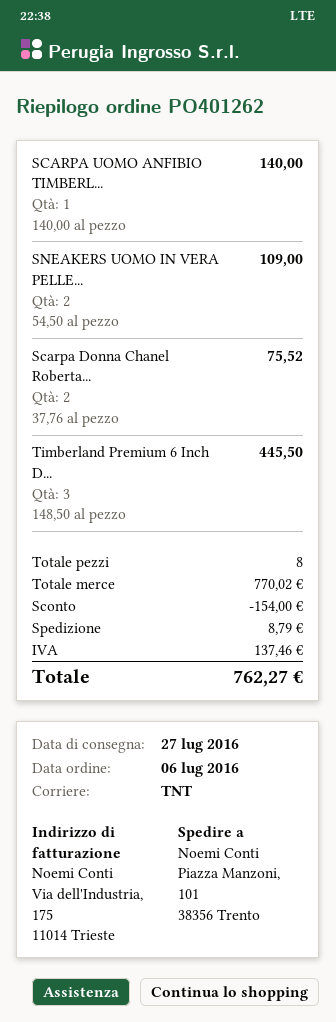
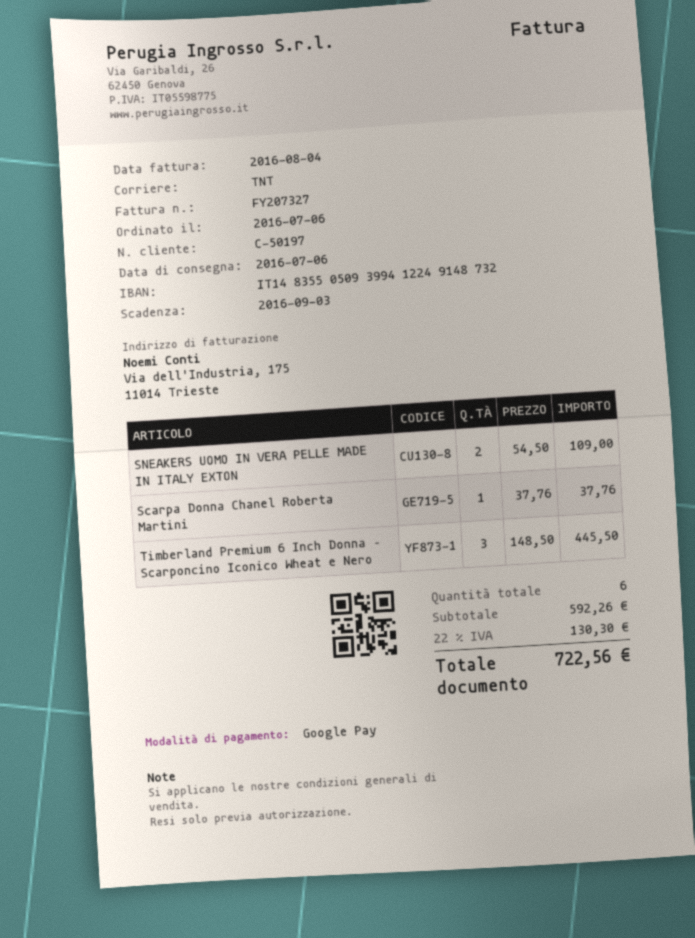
delivery date: 2016-07-27 -> 2016-07-06
SCARPA UOMO ANFIBIO TIMBERL...: 1 x 140.00 = 140.00 -> none
Scarpa Donna Chanel Roberta...: 2 x 37.76 = 75.52 -> 1 x 37.76 = 37.76
total quantity: 8 -> 6
subtotal: 770.02 -> 592.26
discount: 154.00 -> none
shipping: 8.79 -> none
tax: 137.46 -> 130.30
total: 762.27 -> 722.56

